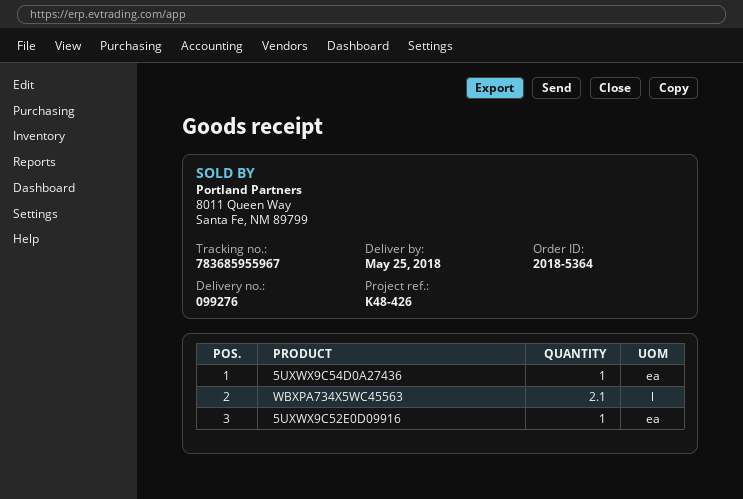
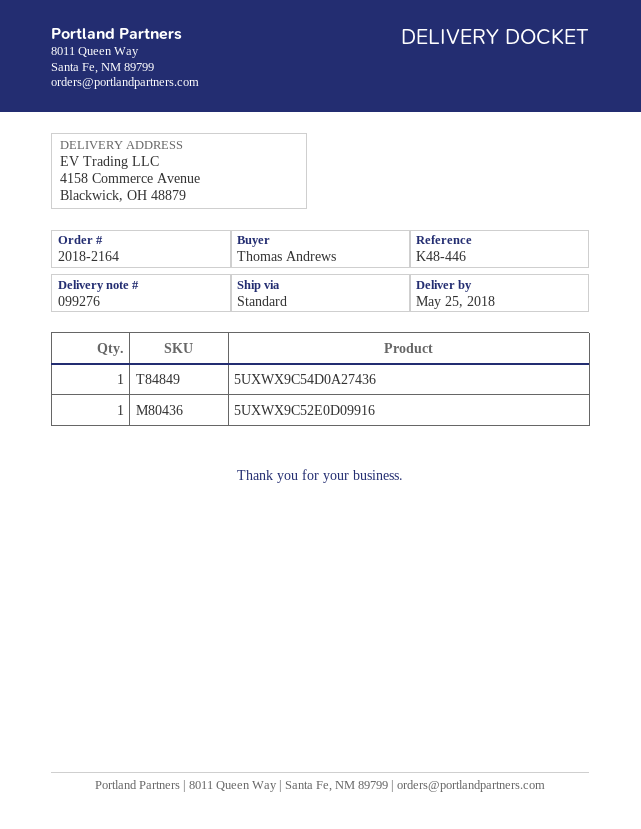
order number: 2018-5364 -> 2018-2164
reference: K48-426 -> K48-446
WBXPA734X5WC45563: 2.1 -> none

